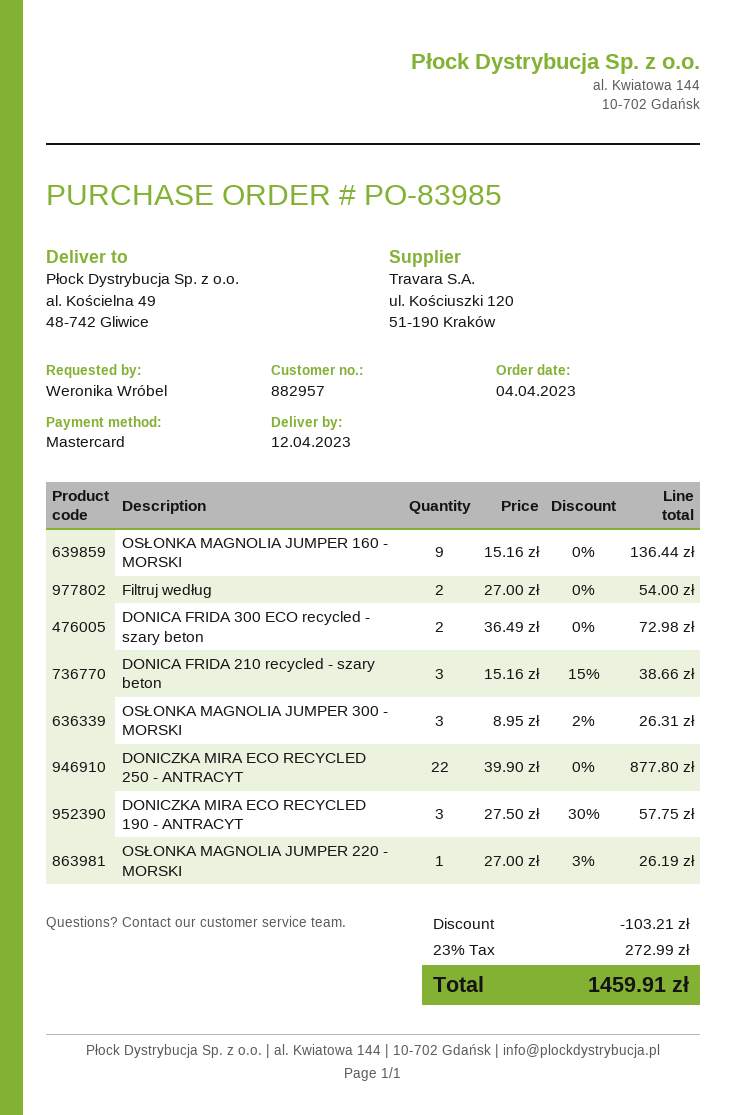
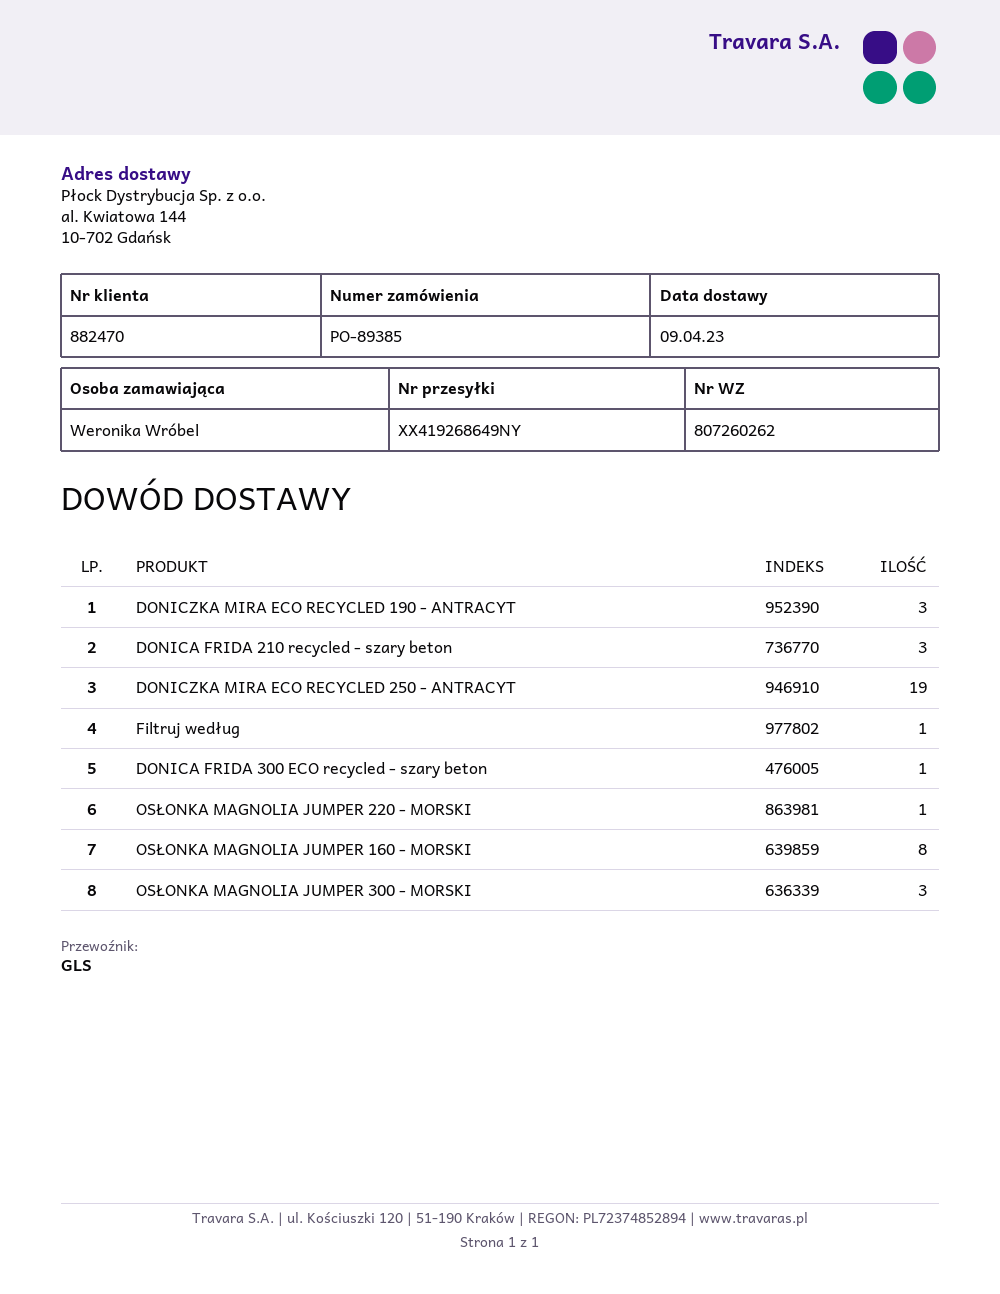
order number: PO-83985 -> PO-89385
delivery date: 2023-04-12 -> 2023-04-09
customer number: 882957 -> 882470
ship to: al. Kościelna 49, 48-742 Gliwice -> al. Kwiatowa 144, 10-702 Gdańsk
OSŁONKA MAGNOLIA JUMPER 160 - MORSKI: 9 -> 8
Filtruj według: 2 -> 1
DONICA FRIDA 300 ECO recycled - szary beton: 2 -> 1
DONICZKA MIRA ECO RECYCLED 250 - ANTRACYT: 22 -> 19

